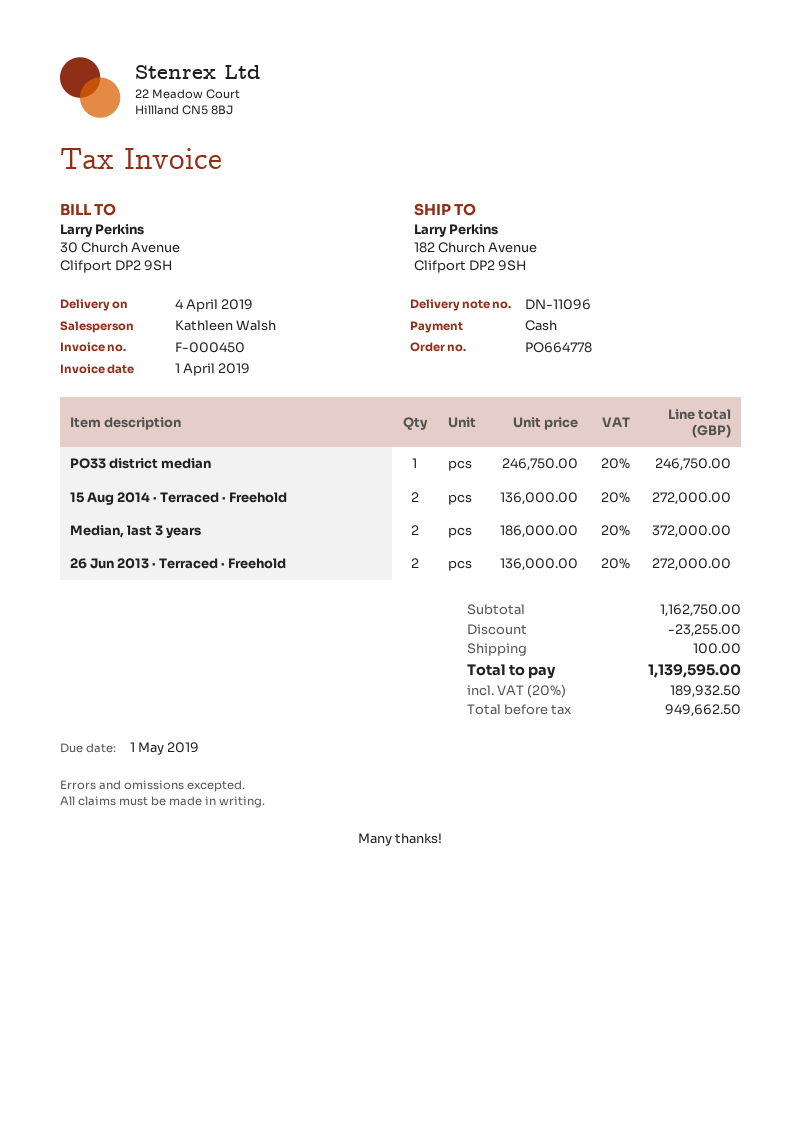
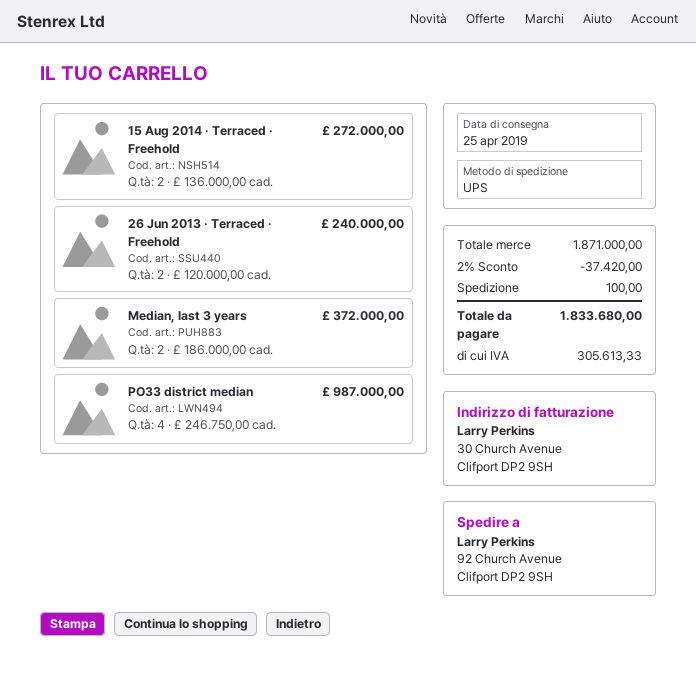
delivery date: 2019-04-04 -> 2019-04-25
ship to: 182 Church Avenue, Clifport DP2 9SH -> 92 Church Avenue, Clifport DP2 9SH
PO33 district median: 1 x 246750.00 = 246750.00 -> 4 x 246750.00 = 987000.00
26 Jun 2013 · Terraced · Freehold: 2 x 136000.00 = 272000.00 -> 2 x 120000.00 = 240000.00
subtotal: 1162750.00 -> 1871000.00
discount: 23255.00 -> 37420.00
tax: 189932.50 -> 305613.33
total: 1139595.00 -> 1833680.00

